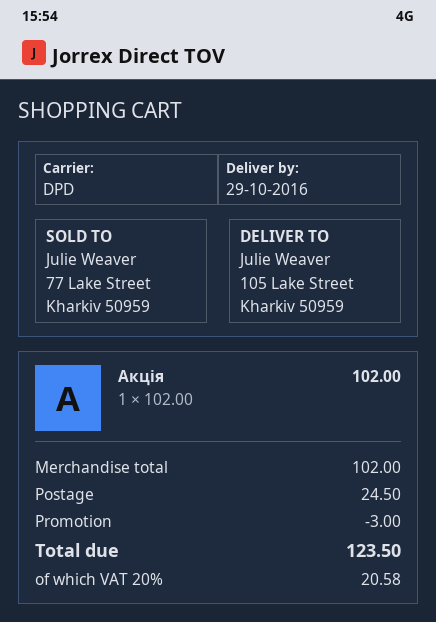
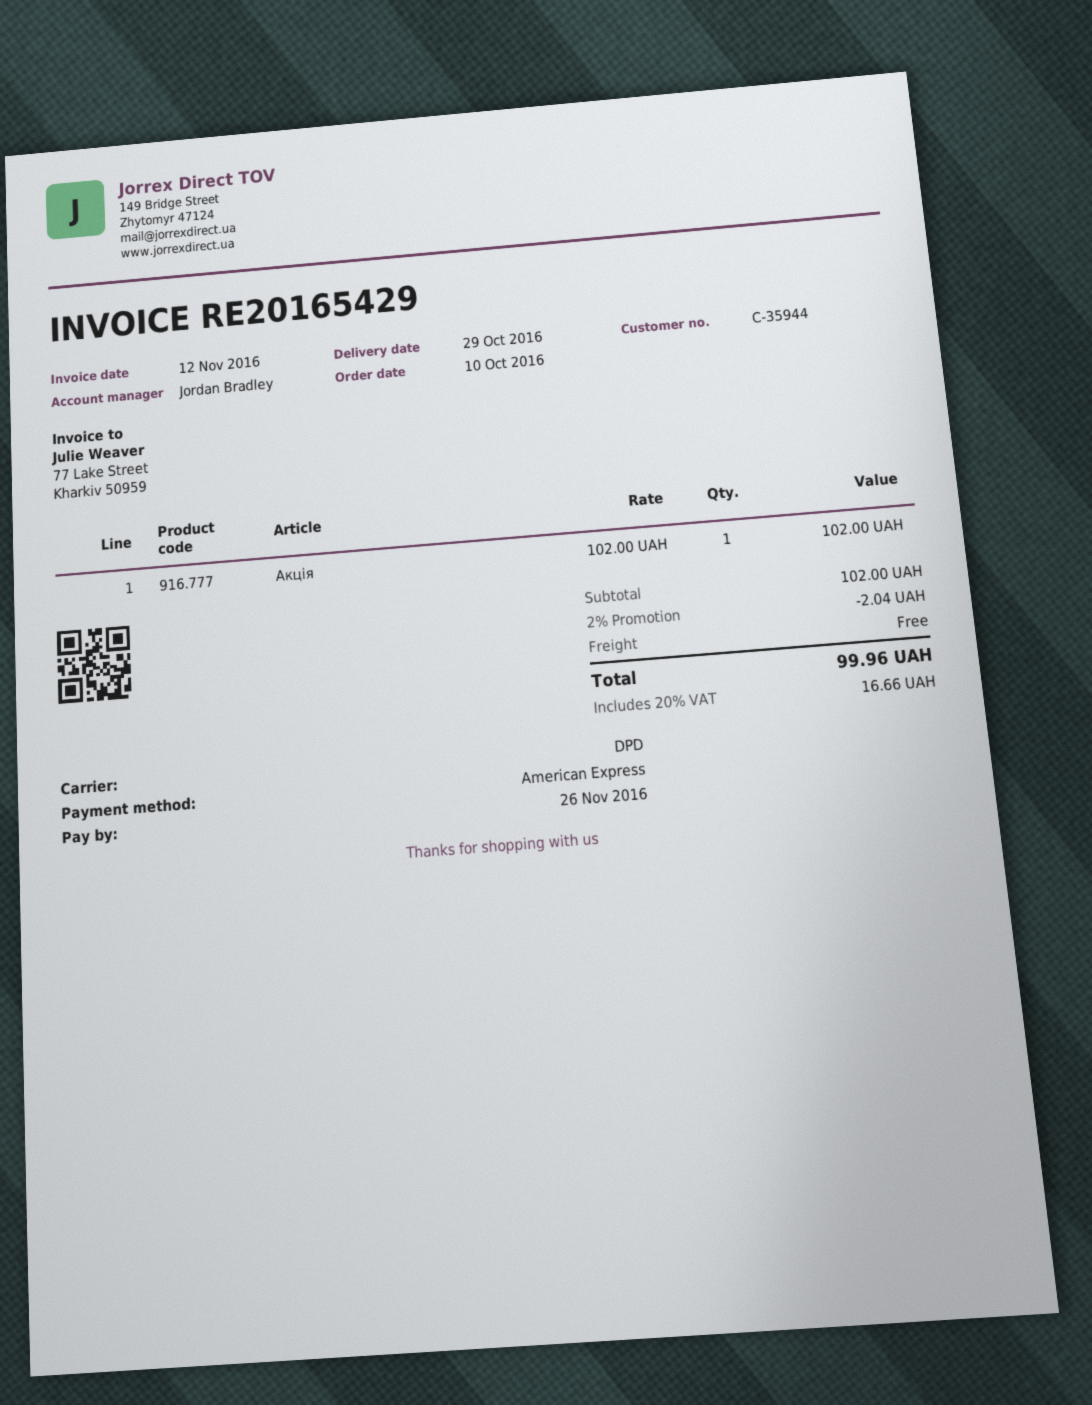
discount: 3.00 -> 2.04
shipping: 24.50 -> 0.00
tax: 20% = 20.58 -> 20% = 16.66
total: 123.50 -> 99.96

